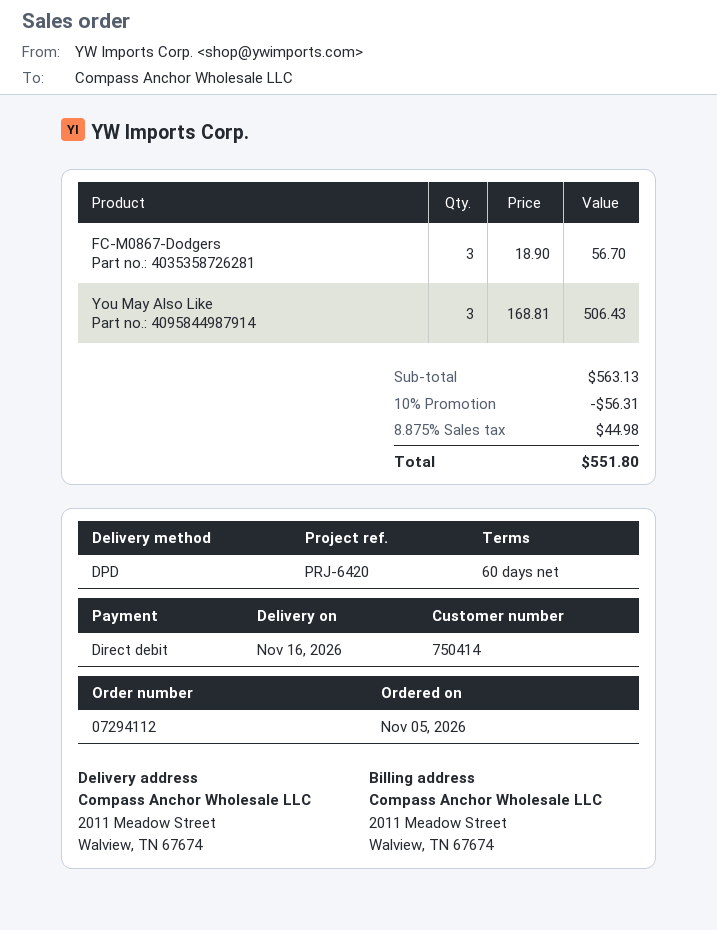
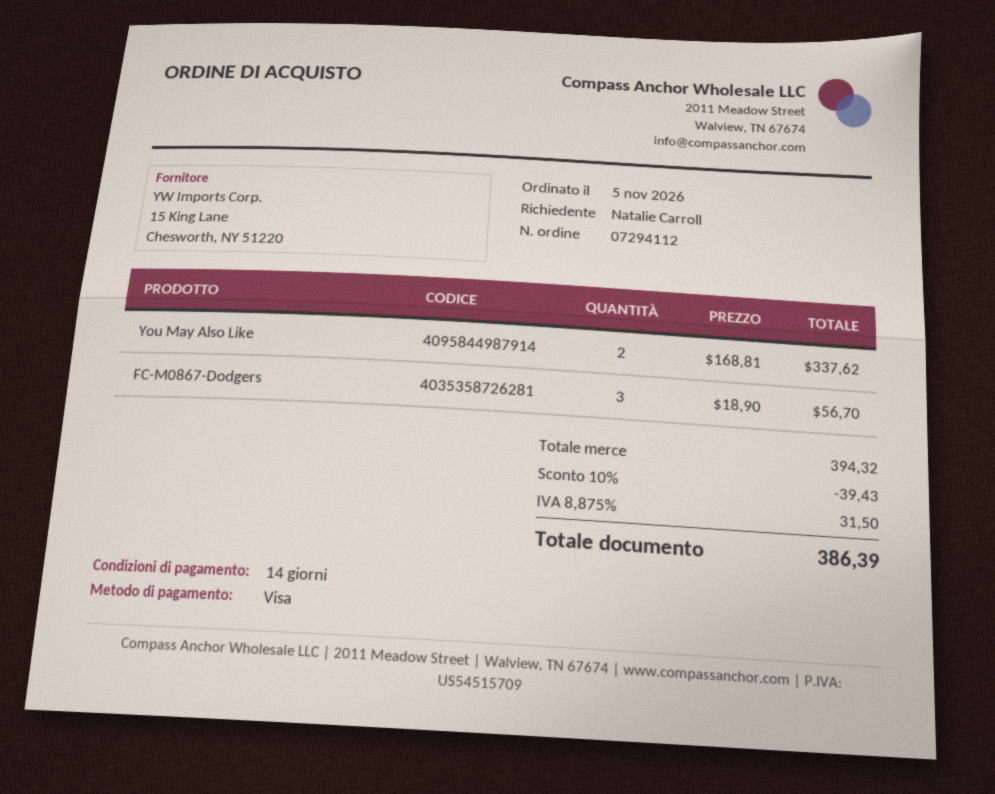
payment terms: 60 days -> 14 days
payment method: direct debit -> Visa
You May Also Like: 3 x 168.81 = 506.43 -> 2 x 168.81 = 337.62
subtotal: 563.13 -> 394.32
discount: 10% = 56.31 -> 10% = 39.43
tax: 8.875% = 44.98 -> 8.875% = 31.50
total: 551.80 -> 386.39

